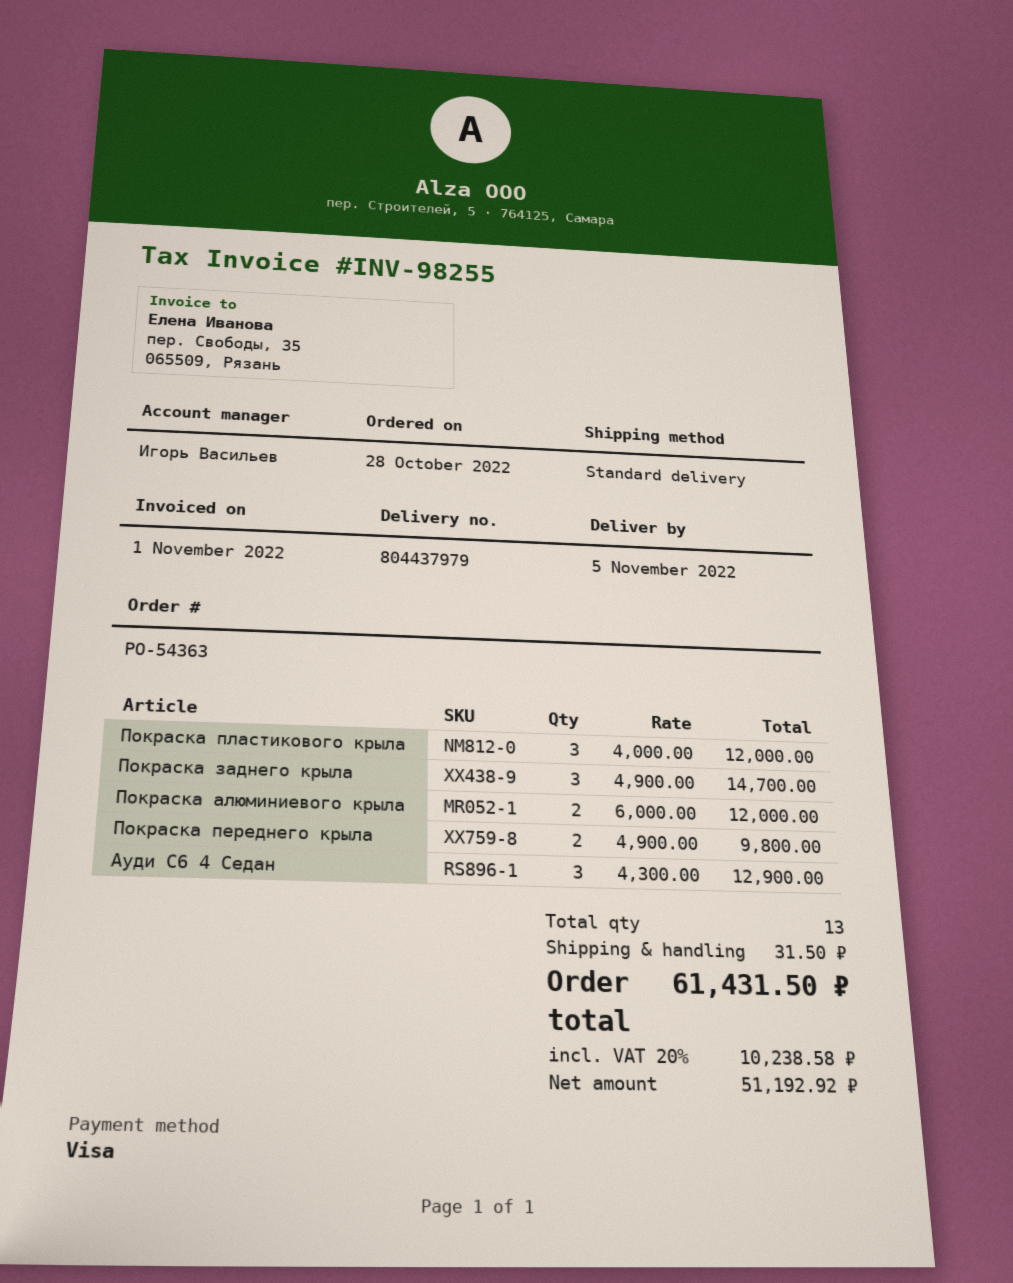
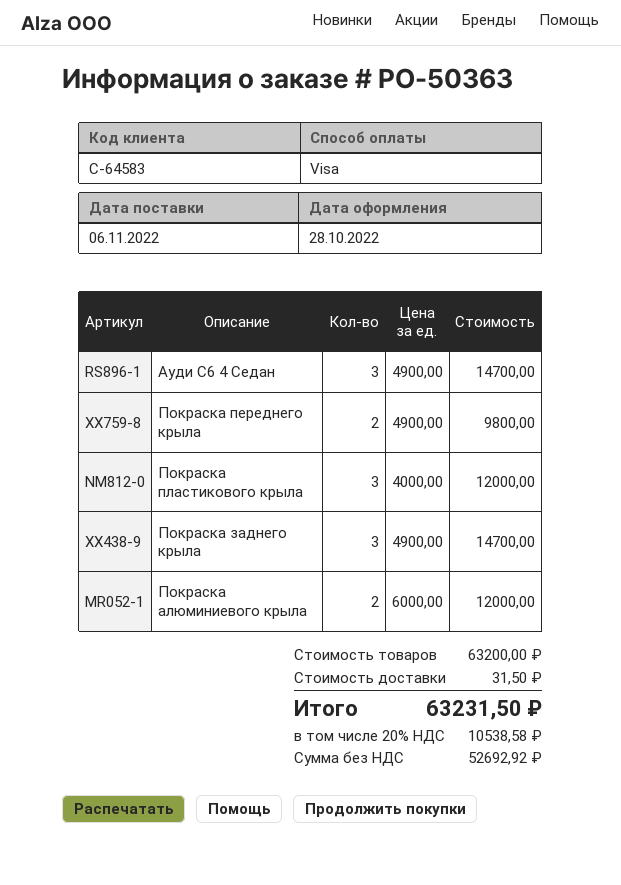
order number: PO-54363 -> PO-50363
delivery date: 2022-11-05 -> 2022-11-06
Ауди С6 4 Седан: 3 x 4300.00 = 12900.00 -> 3 x 4900.00 = 14700.00
net: 51192.92 -> 52692.92
tax: 20% = 10238.58 -> 20% = 10538.58
total: 61431.50 -> 63231.50

